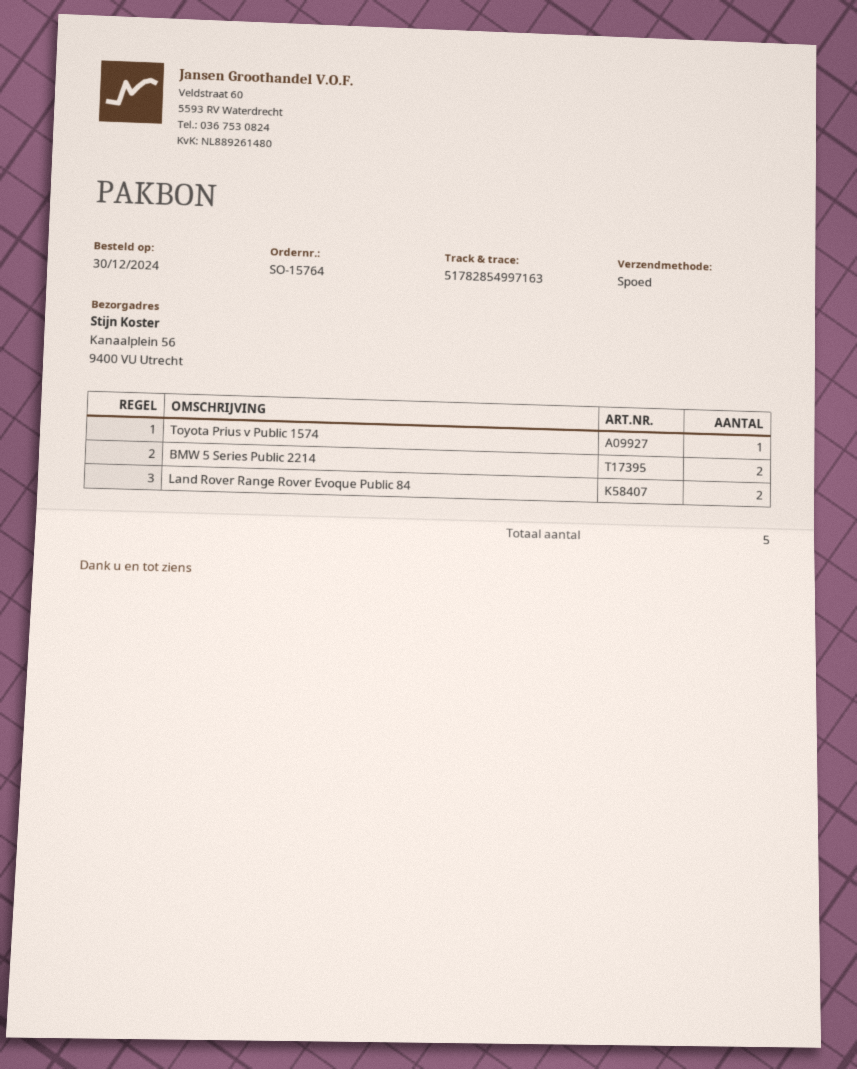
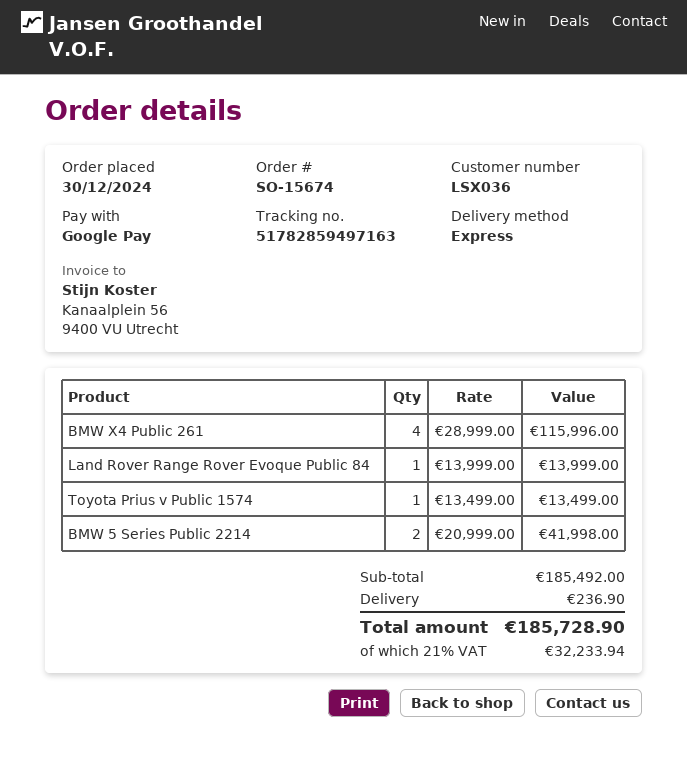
order number: SO-15764 -> SO-15674
tracking number: 51782854997163 -> 51782859497163
Land Rover Range Rover Evoque Public 84: 2 -> 1
BMW X4 Public 261: none -> 4

